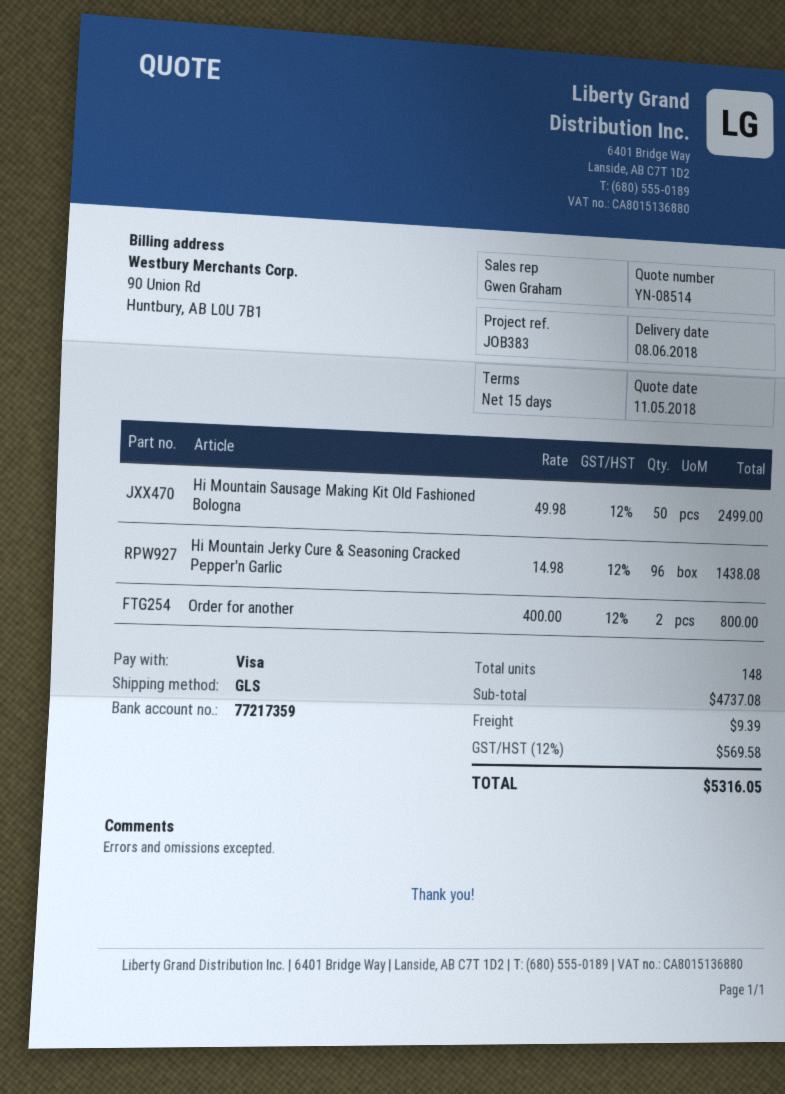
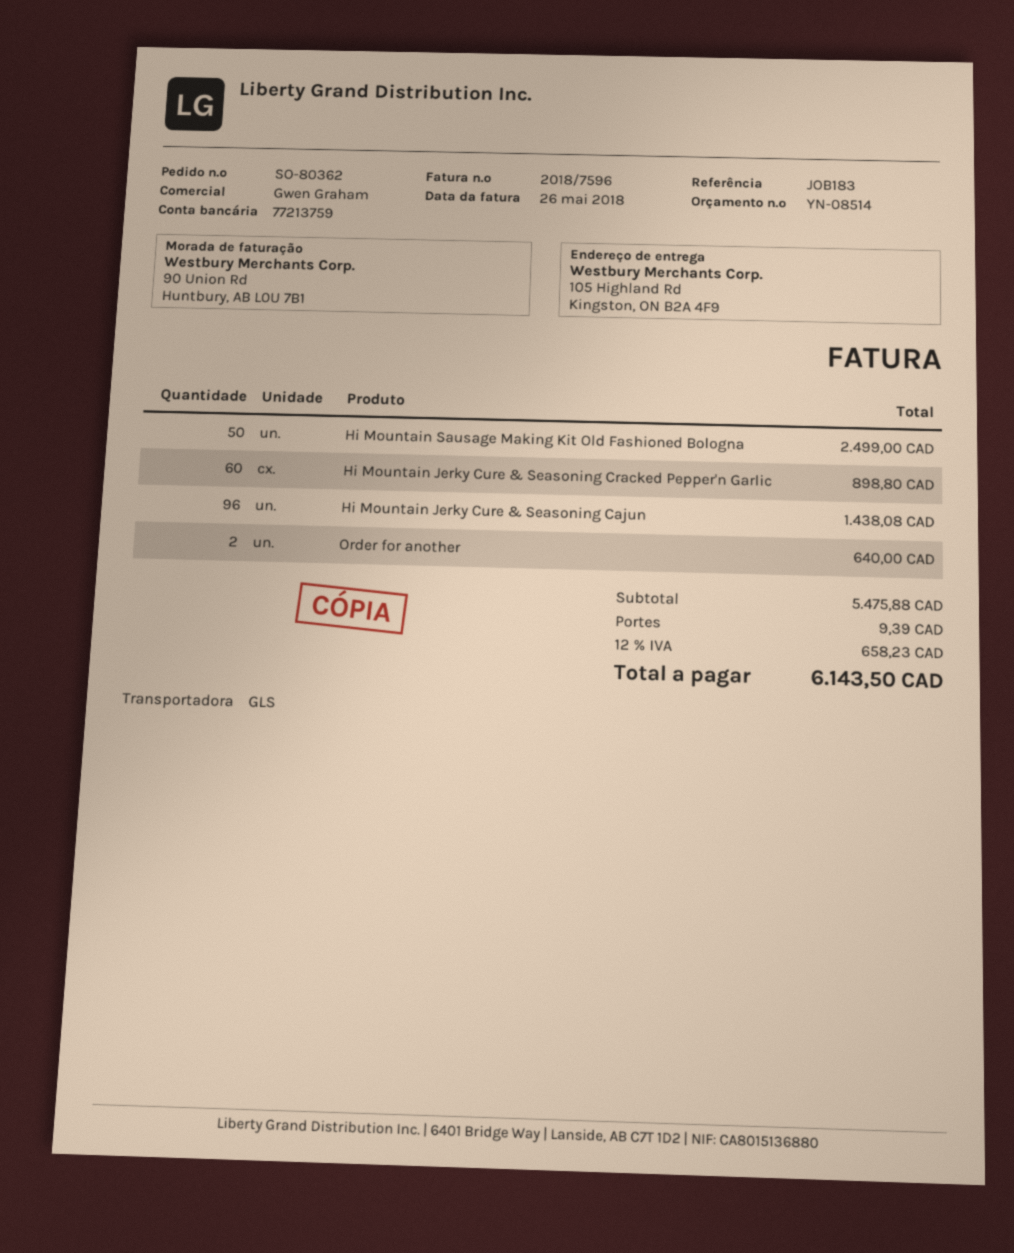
reference: JOB383 -> JOB183
bank account: 77217359 -> 77213759
Hi Mountain Jerky Cure & Seasoning Cracked Pepper'n Garlic: 96 for 1438.08 -> 60 for 898.80
Order for another: 2 for 800.00 -> 2 for 640.00
Hi Mountain Jerky Cure & Seasoning Cajun: none -> 96 for 1438.08
subtotal: 4737.08 -> 5475.88
tax: 12% = 569.58 -> 12% = 658.23
total: 5316.05 -> 6143.50

